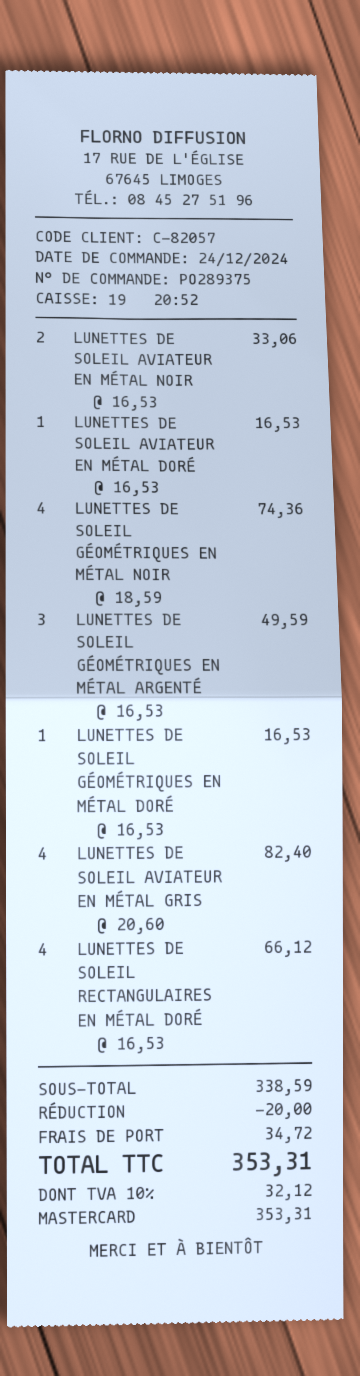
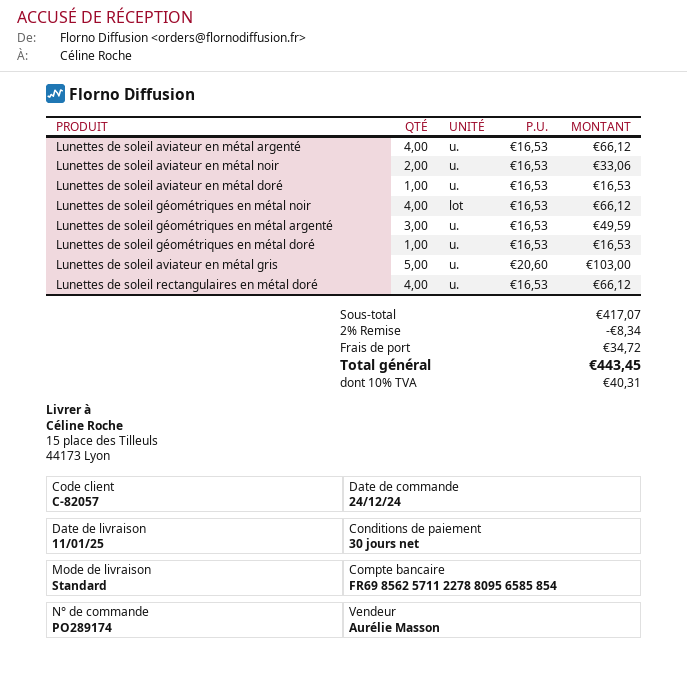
order number: PO289375 -> PO289174
LUNETTES DE SOLEIL GÉOMÉTRIQUES EN MÉTAL NOIR: 4 x 18.59 = 74.36 -> 4 x 16.53 = 66.12
LUNETTES DE SOLEIL AVIATEUR EN MÉTAL GRIS: 4 x 20.60 = 82.40 -> 5 x 20.60 = 103.00
Lunettes de soleil aviateur en métal argenté: none -> 4 x 16.53 = 66.12
subtotal: 338.59 -> 417.07
discount: 20.00 -> 8.34
tax: 10% = 32.12 -> 10% = 40.31
total: 353.31 -> 443.45

